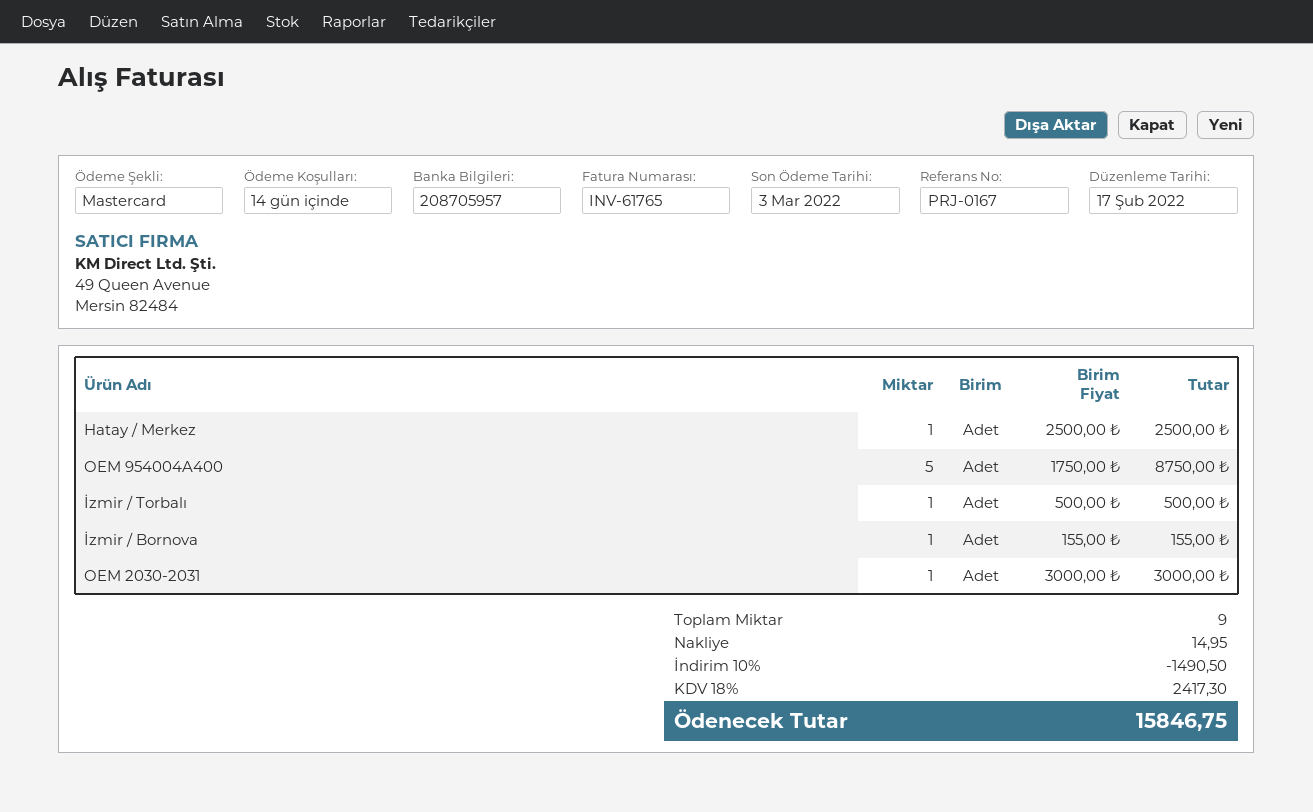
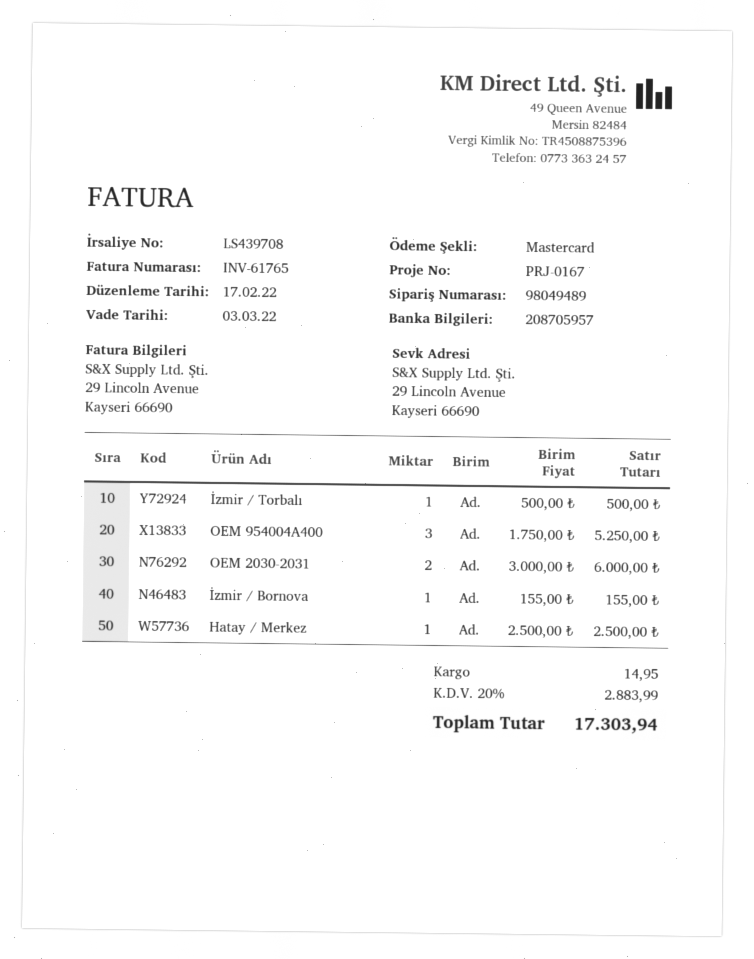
OEM 954004A400: 5 x 1750.00 = 8750.00 -> 3 x 1750.00 = 5250.00
OEM 2030-2031: 1 x 3000.00 = 3000.00 -> 2 x 3000.00 = 6000.00
discount: 10% = 1490.50 -> none
tax: 18% = 2417.30 -> 20% = 2883.99
total: 15846.75 -> 17303.94

